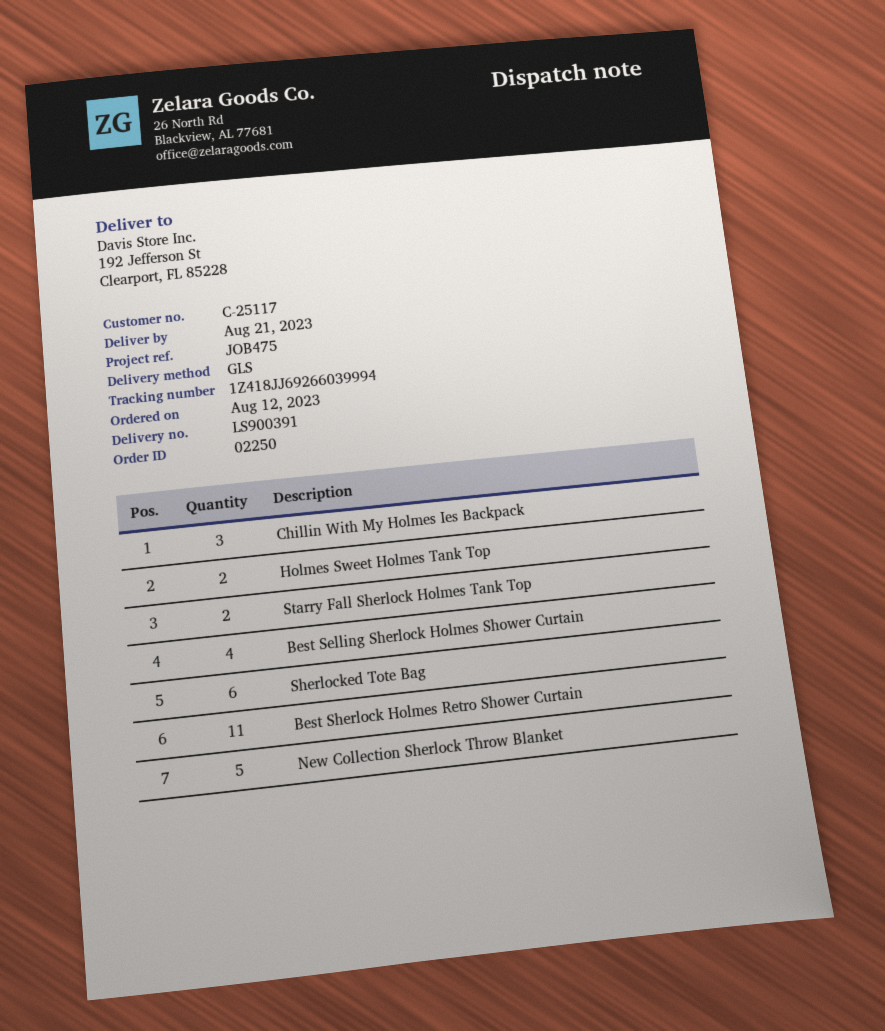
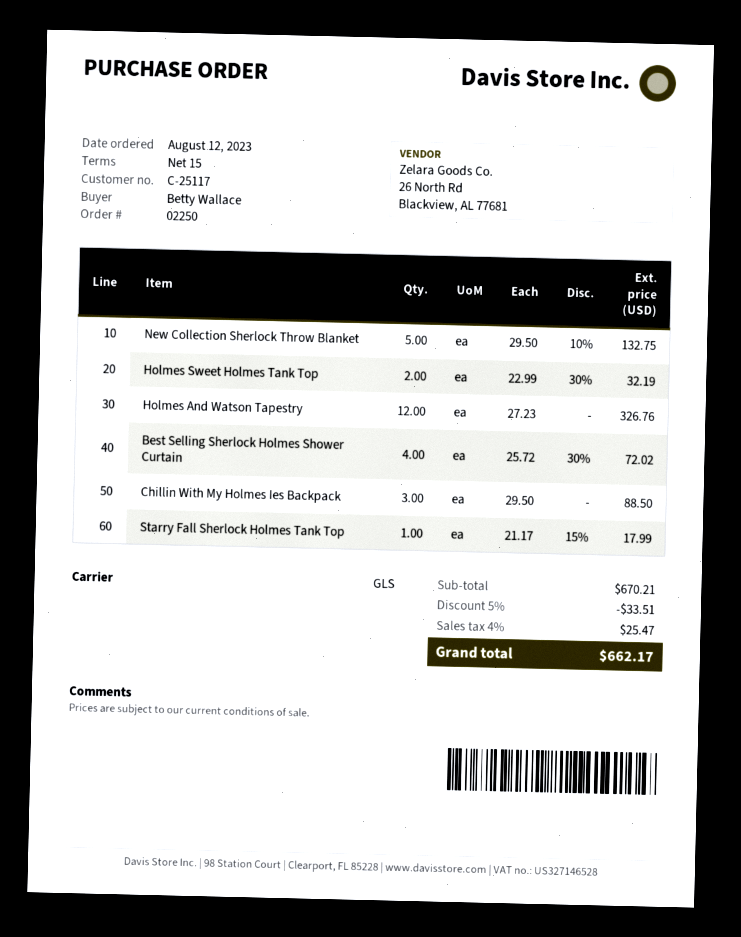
Starry Fall Sherlock Holmes Tank Top: 2 -> 1
Sherlocked Tote Bag: 6 -> none
Best Sherlock Holmes Retro Shower Curtain: 11 -> none
Holmes And Watson Tapestry: none -> 12

